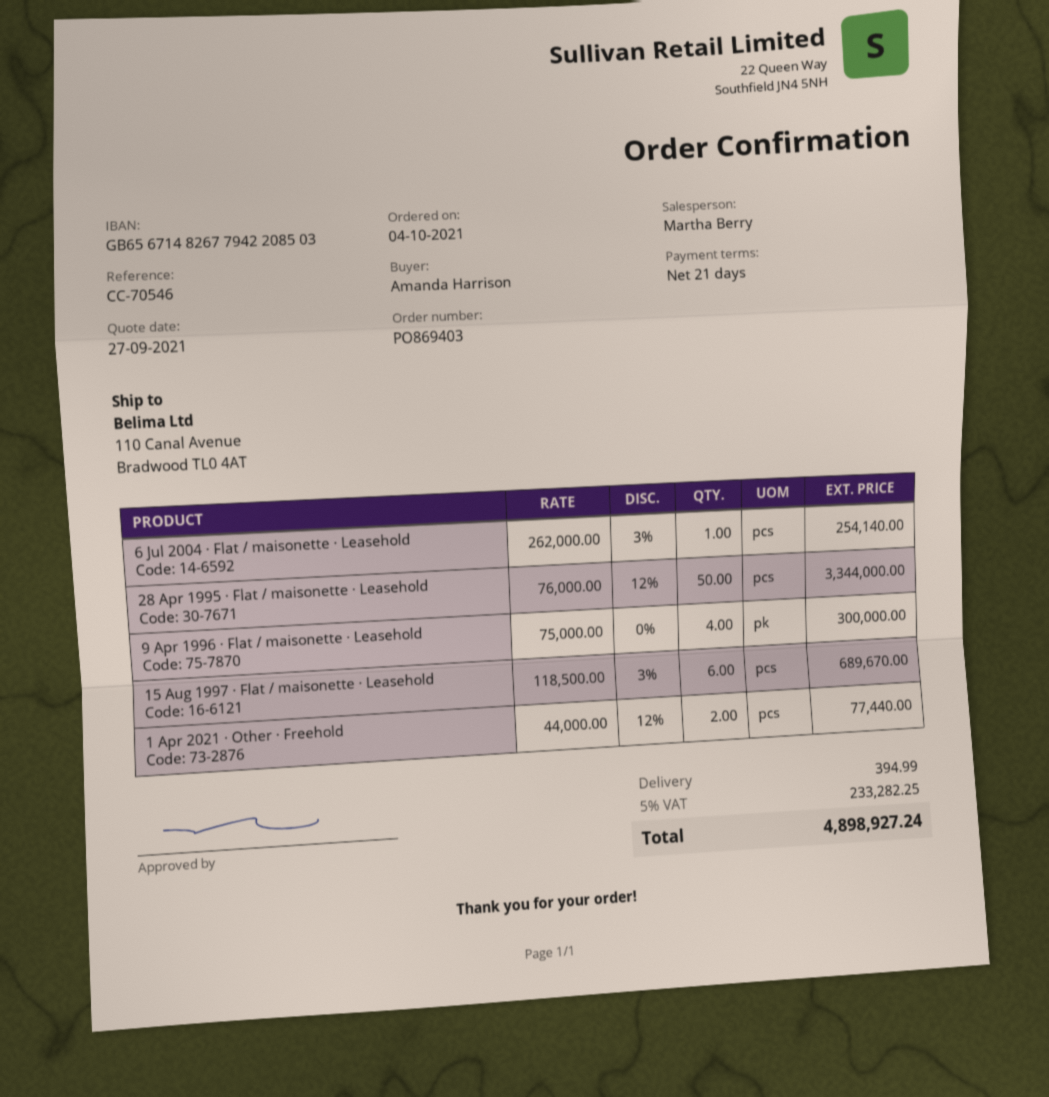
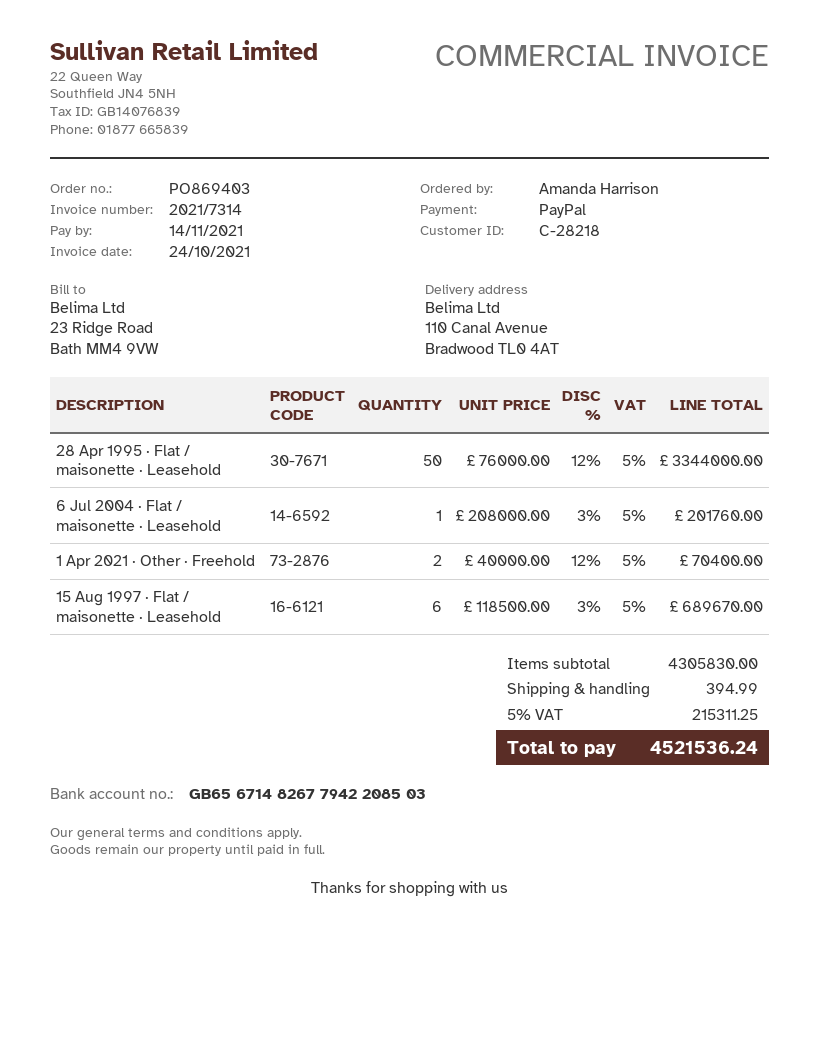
6 Jul 2004 · Flat / maisonette · Leasehold: 1 x 262000.00 - 3% = 254140.00 -> 1 x 208000.00 - 3% = 201760.00
9 Apr 1996 · Flat / maisonette · Leasehold: 4 x 75000.00 = 300000.00 -> none
1 Apr 2021 · Other · Freehold: 2 x 44000.00 - 12% = 77440.00 -> 2 x 40000.00 - 12% = 70400.00
tax: 5% = 233282.25 -> 5% = 215311.25
total: 4898927.24 -> 4521536.24

